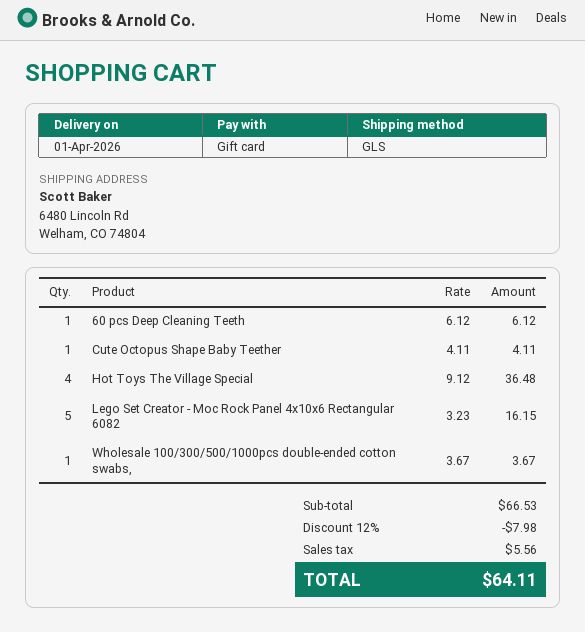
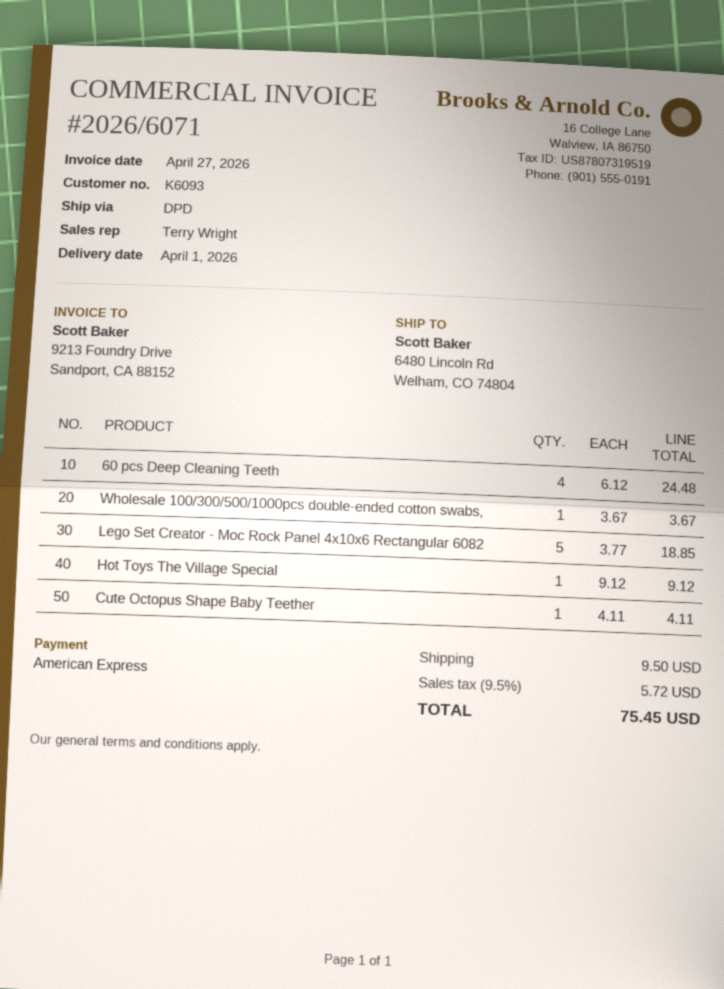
payment method: gift card -> American Express
shipping method: GLS -> DPD
60 pcs Deep Cleaning Teeth: 1 x 6.12 = 6.12 -> 4 x 6.12 = 24.48
Hot Toys The Village Special: 4 x 9.12 = 36.48 -> 1 x 9.12 = 9.12
Lego Set Creator - Moc Rock Panel 4x10x6 Rectangular 6082: 5 x 3.23 = 16.15 -> 5 x 3.77 = 18.85
discount: 12% = 7.98 -> none
shipping: none -> 9.50
tax: 5.56 -> 5.72
total: 64.11 -> 75.45

